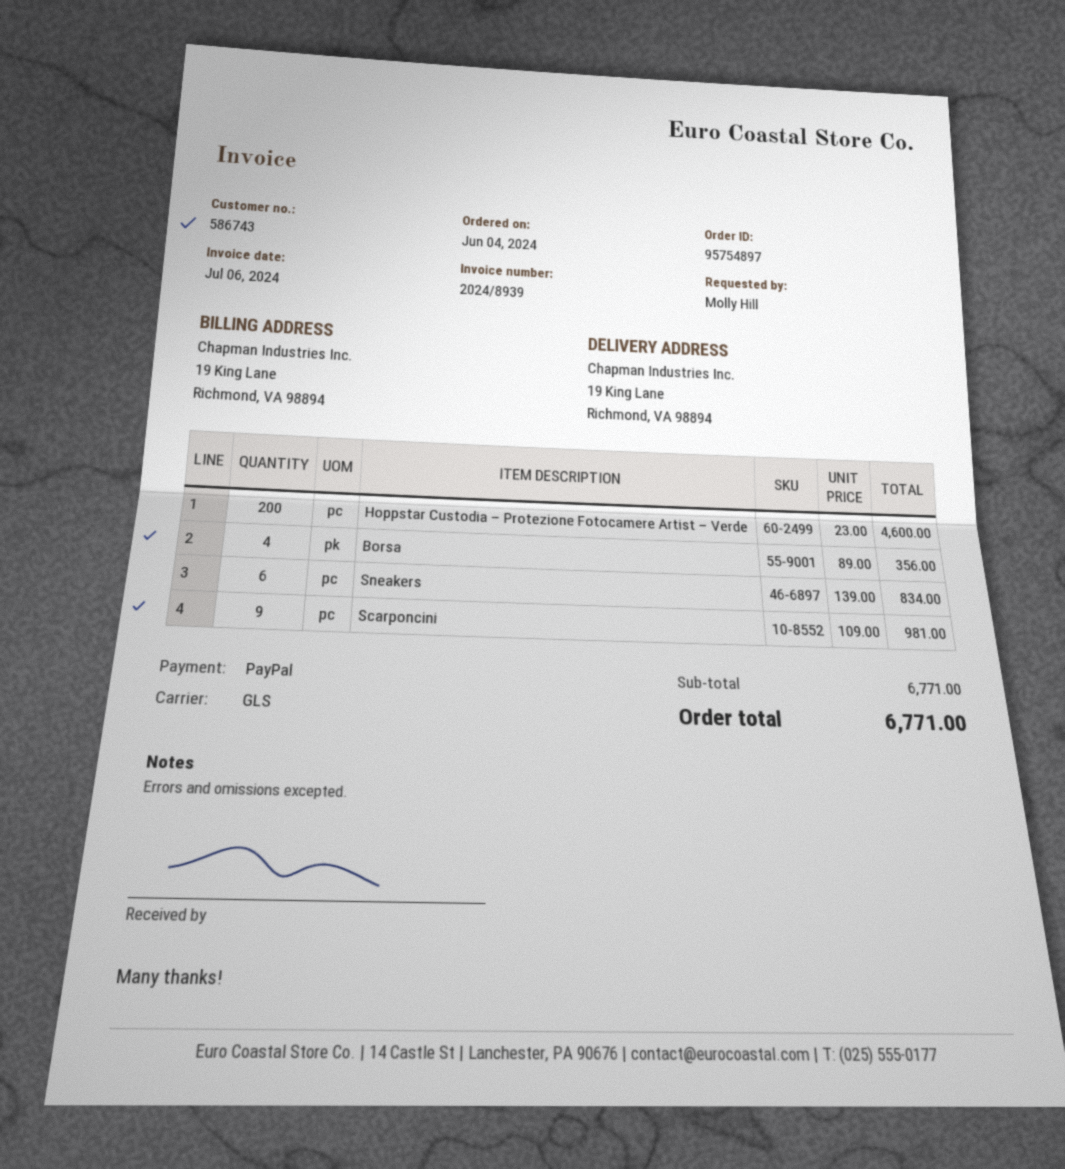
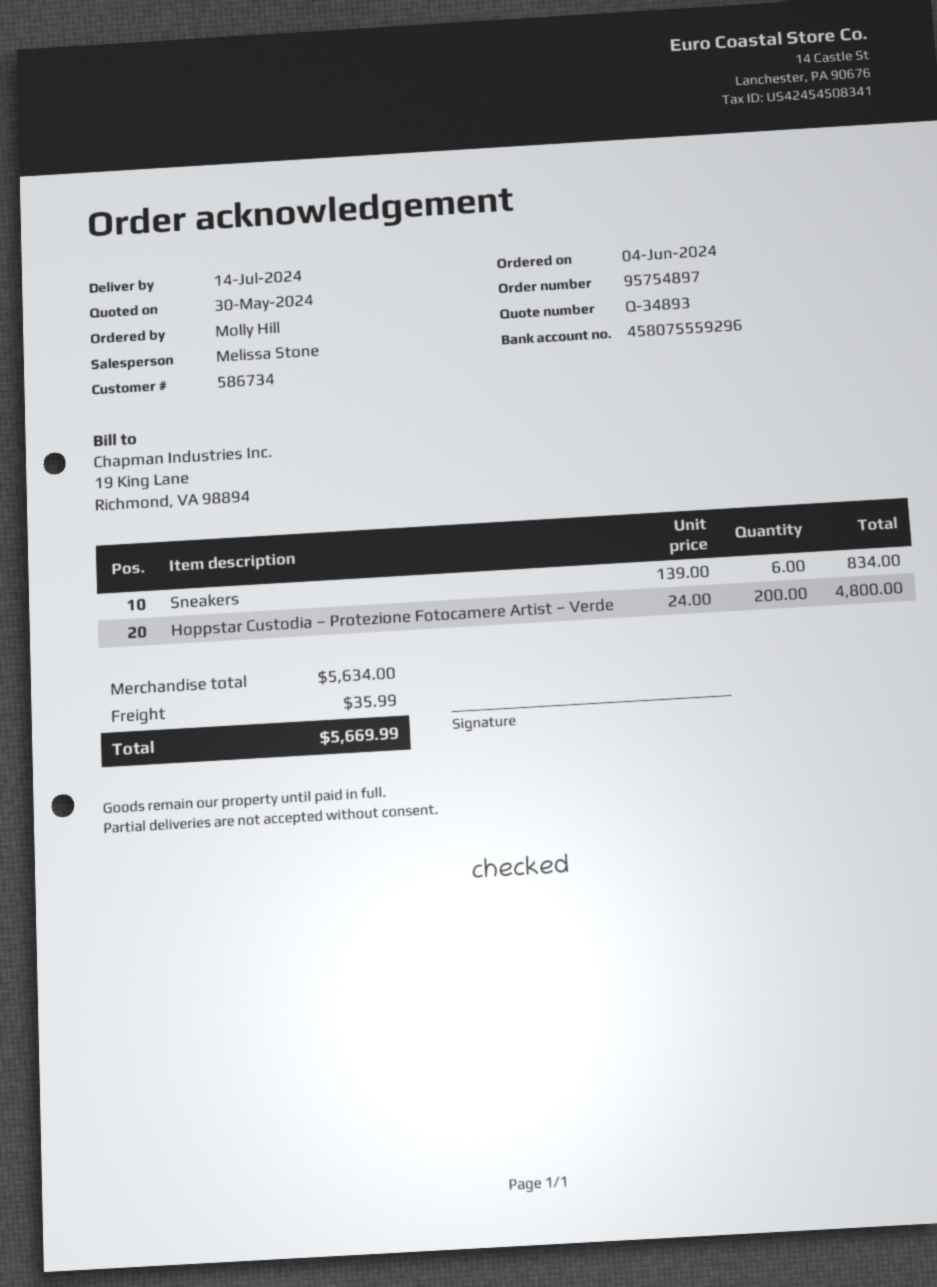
customer number: 586743 -> 586734
Hoppstar Custodia – Protezione Fotocamere Artist – Verde: 200 x 23.00 = 4600.00 -> 200 x 24.00 = 4800.00
Borsa: 4 x 89.00 = 356.00 -> none
Scarponcini: 9 x 109.00 = 981.00 -> none
subtotal: 6771.00 -> 5634.00
shipping: none -> 35.99
total: 6771.00 -> 5669.99

